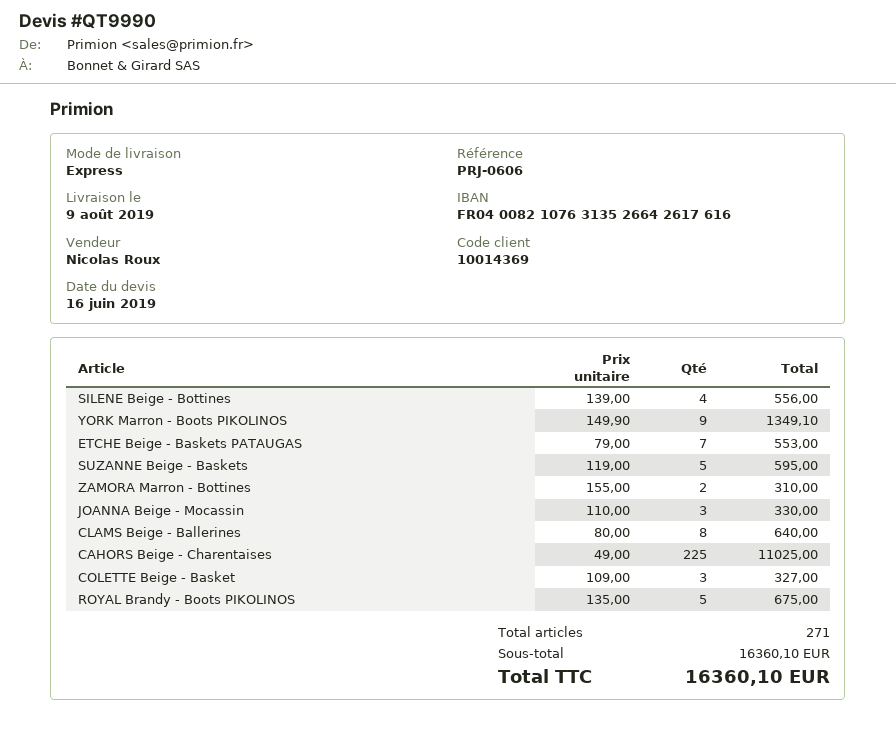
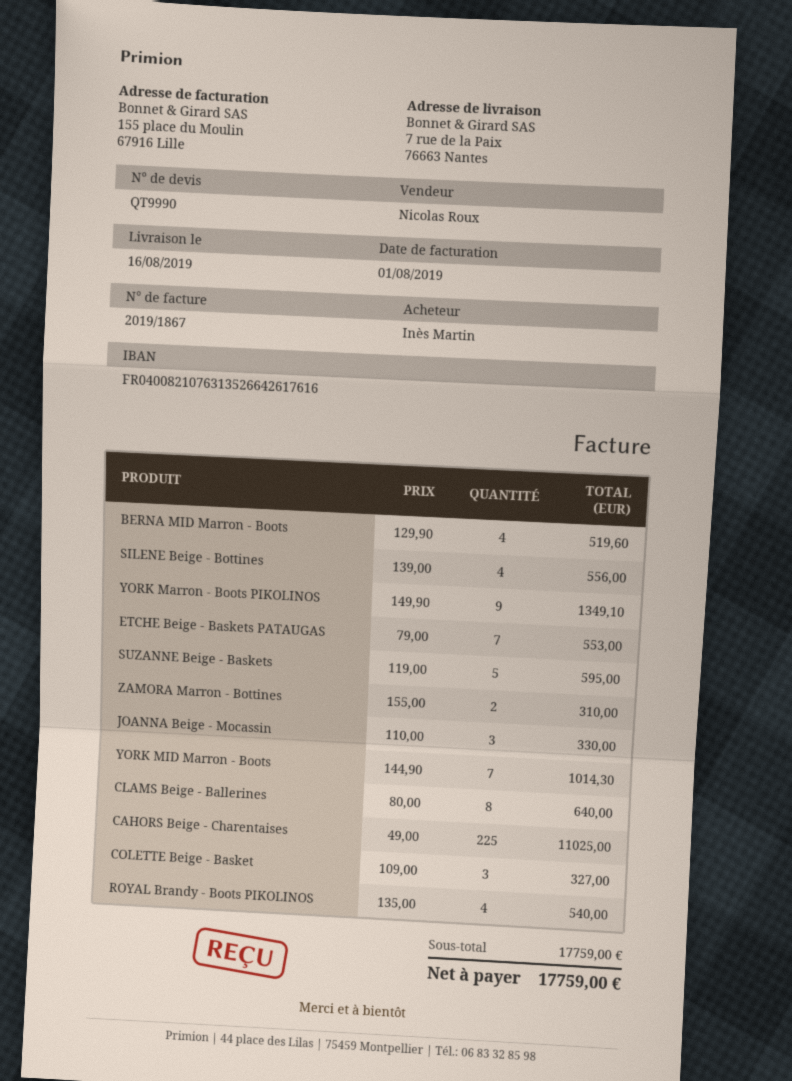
delivery date: 2019-08-09 -> 2019-08-16
ROYAL Brandy - Boots PIKOLINOS: 5 x 135.00 = 675.00 -> 4 x 135.00 = 540.00
BERNA MID Marron - Boots: none -> 4 x 129.90 = 519.60
YORK MID Marron - Boots: none -> 7 x 144.90 = 1014.30
subtotal: 16360.10 -> 17759.00
total: 16360.10 -> 17759.00

